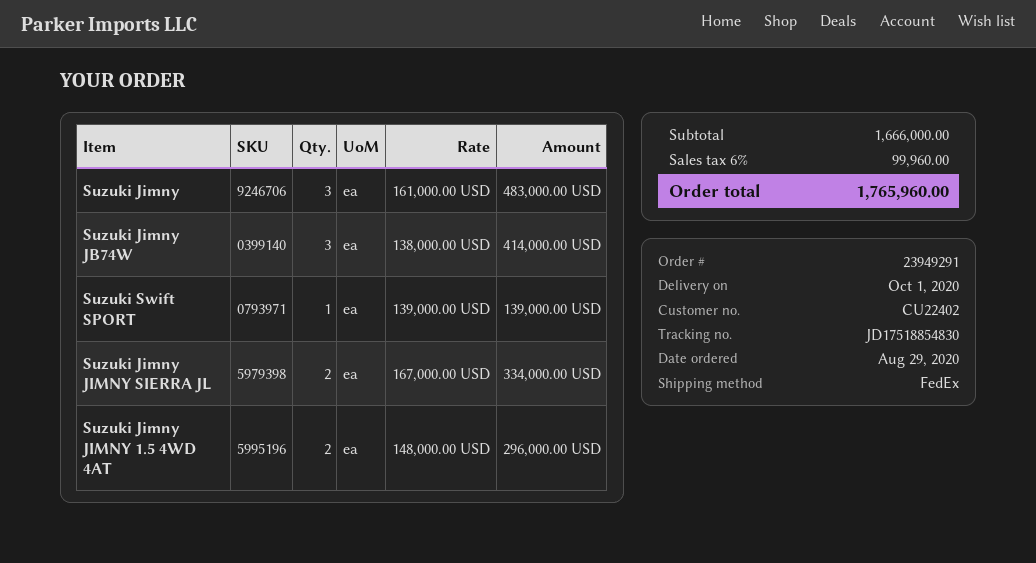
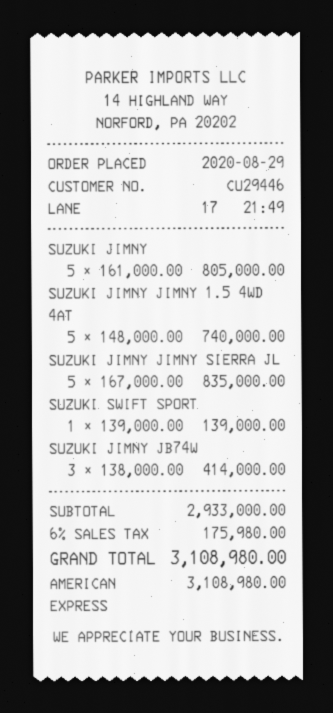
customer number: CU22402 -> CU29446
Suzuki Jimny: 3 x 161000.00 = 483000.00 -> 5 x 161000.00 = 805000.00
Suzuki Jimny JIMNY SIERRA JL: 2 x 167000.00 = 334000.00 -> 5 x 167000.00 = 835000.00
Suzuki Jimny JIMNY 1.5 4WD 4AT: 2 x 148000.00 = 296000.00 -> 5 x 148000.00 = 740000.00
subtotal: 1666000.00 -> 2933000.00
tax: 6% = 99960.00 -> 6% = 175980.00
total: 1765960.00 -> 3108980.00

